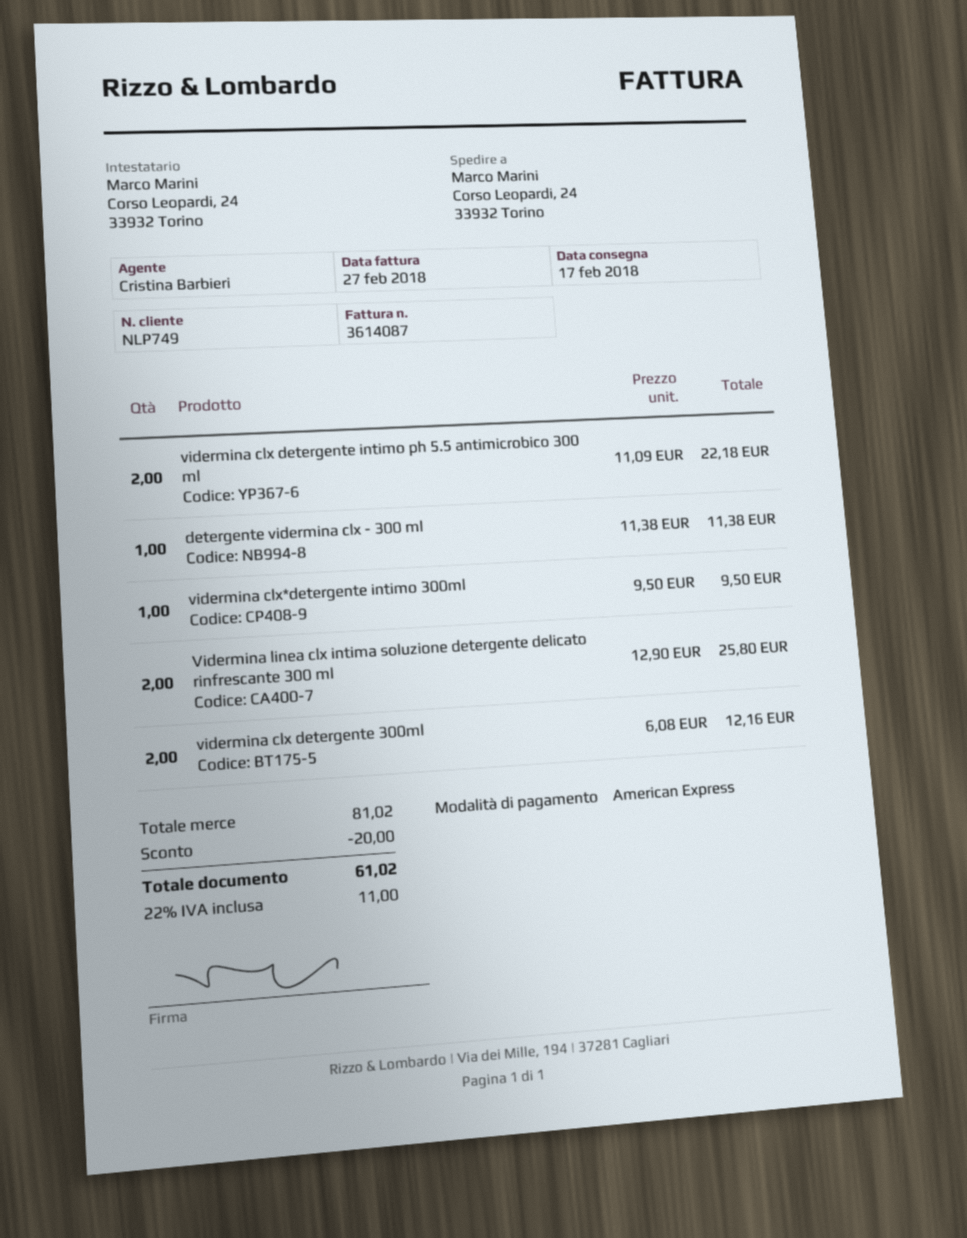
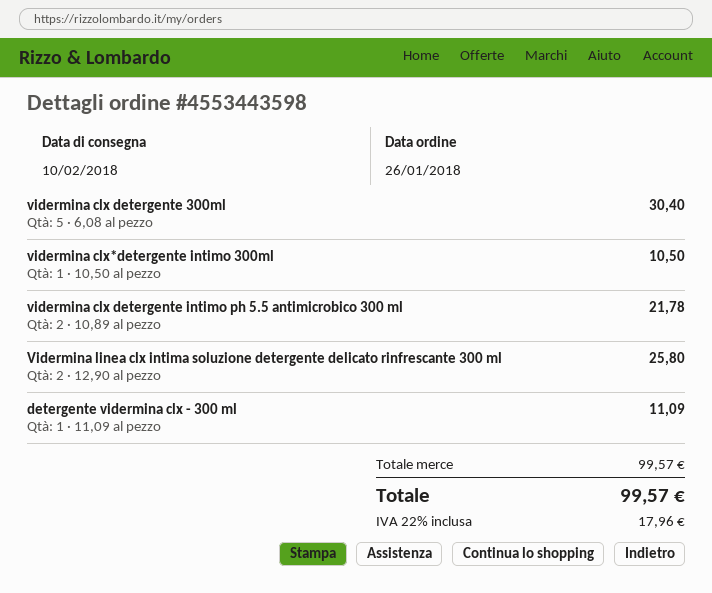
delivery date: 2018-02-17 -> 2018-02-10
vidermina clx detergente intimo ph 5.5 antimicrobico 300 ml: 2 x 11.09 = 22.18 -> 2 x 10.89 = 21.78
detergente vidermina clx - 300 ml: 1 x 11.38 = 11.38 -> 1 x 11.09 = 11.09
vidermina clx*detergente intimo 300ml: 1 x 9.50 = 9.50 -> 1 x 10.50 = 10.50
vidermina clx detergente 300ml: 2 x 6.08 = 12.16 -> 5 x 6.08 = 30.40
subtotal: 81.02 -> 99.57
discount: 20.00 -> none
tax: 22% = 11.00 -> 22% = 17.96
total: 61.02 -> 99.57

